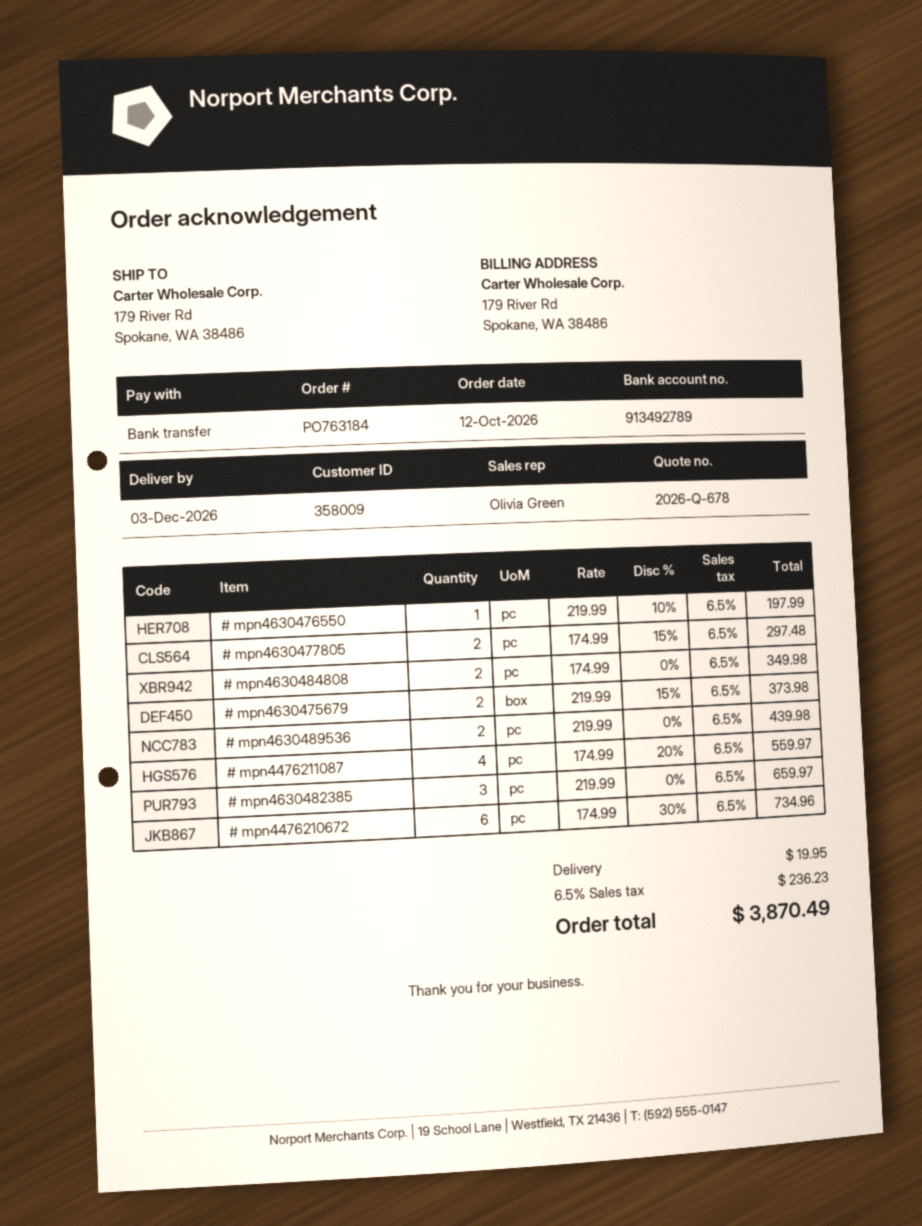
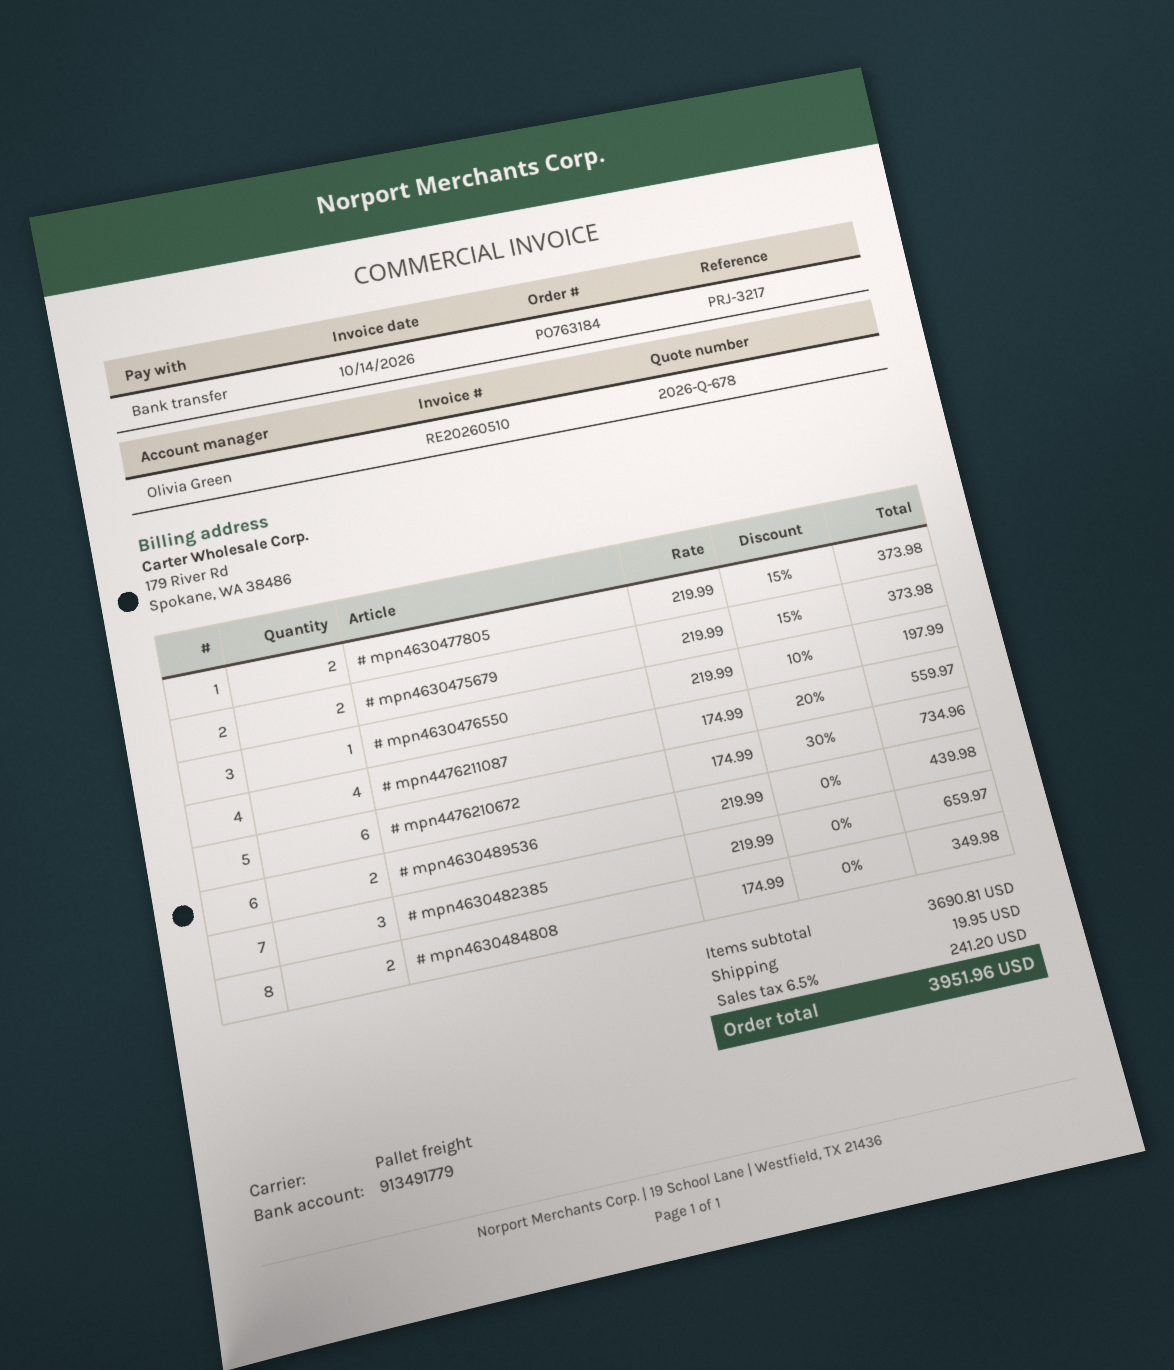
bank account: 913492789 -> 913491779
# mpn4630477805: 2 x 174.99 - 15% = 297.48 -> 2 x 219.99 - 15% = 373.98
tax: 6.5% = 236.23 -> 6.5% = 241.20
total: 3870.49 -> 3951.96

